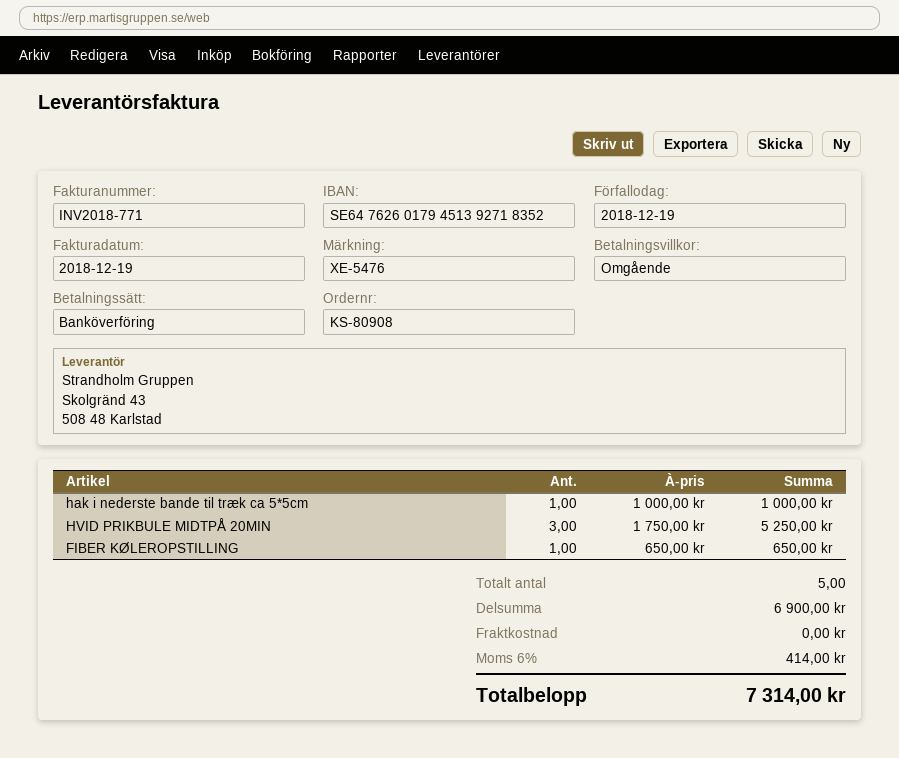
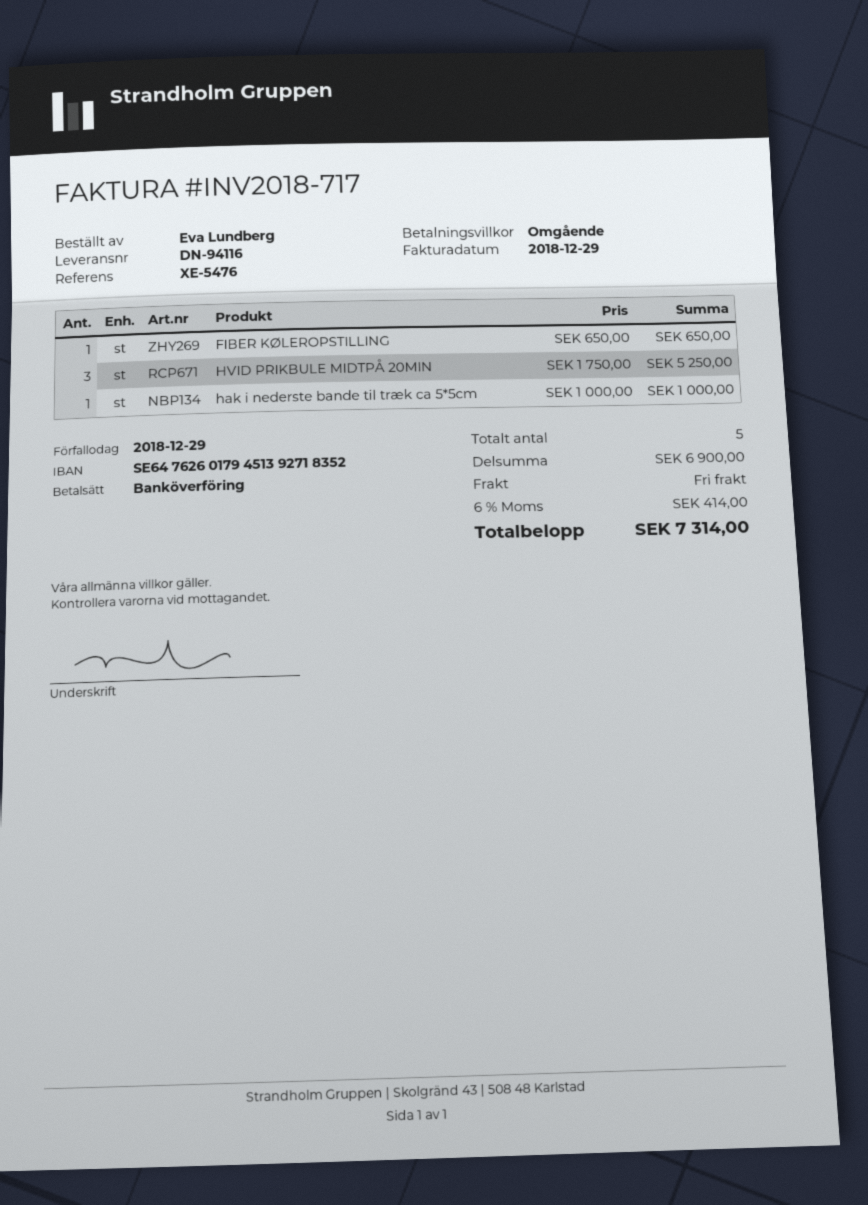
invoice number: INV2018-771 -> INV2018-717
invoice date: 2018-12-19 -> 2018-12-29
due date: 2018-12-19 -> 2018-12-29

